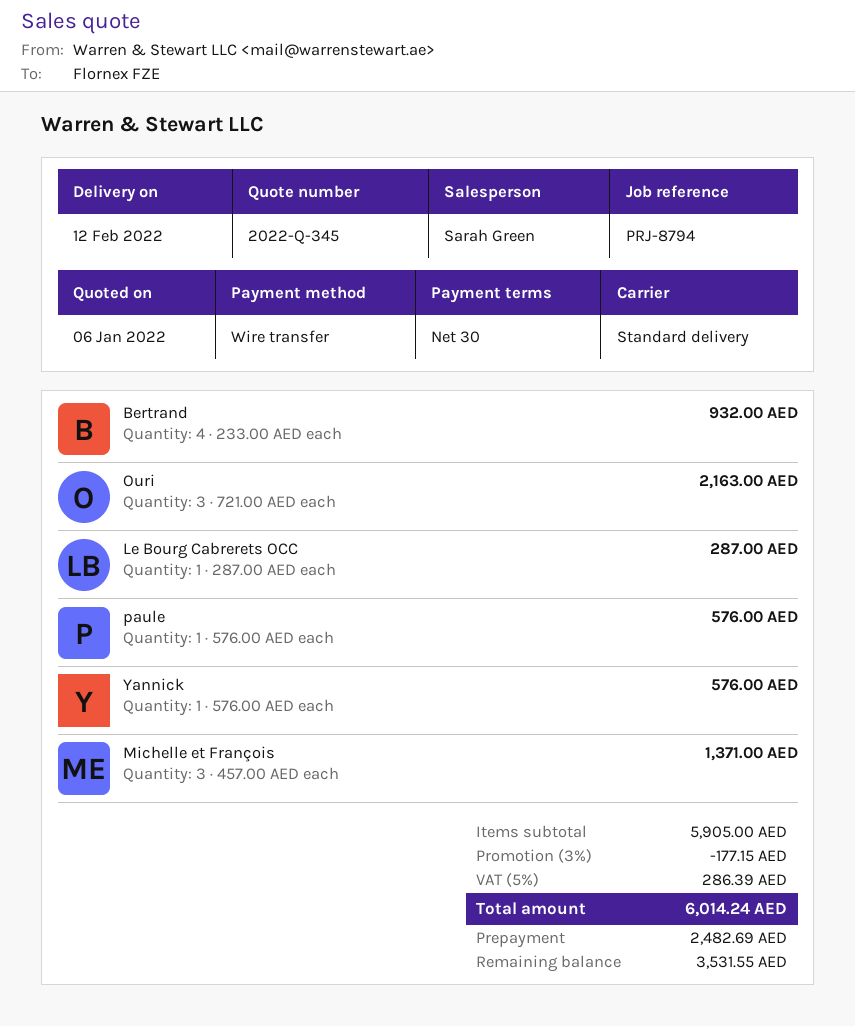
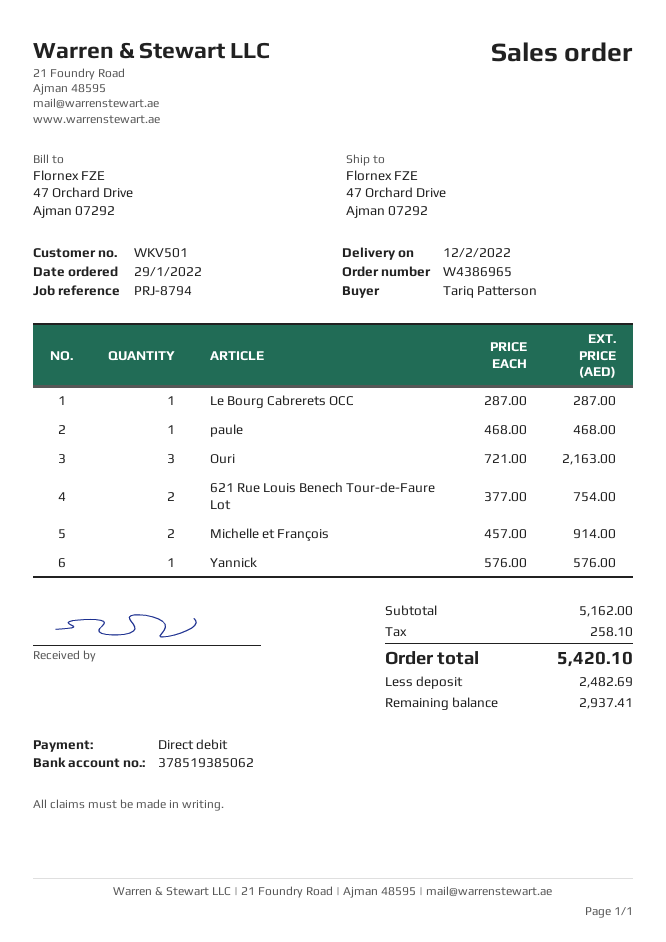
payment method: bank transfer -> direct debit
Bertrand: 4 x 233.00 = 932.00 -> none
paule: 1 x 576.00 = 576.00 -> 1 x 468.00 = 468.00
Michelle et François: 3 x 457.00 = 1371.00 -> 2 x 457.00 = 914.00
621 Rue Louis Benech Tour-de-Faure Lot: none -> 2 x 377.00 = 754.00
subtotal: 5905.00 -> 5162.00
discount: 3% = 177.15 -> none
tax: 286.39 -> 258.10
total: 6014.24 -> 5420.10
balance: 3531.55 -> 2937.41

